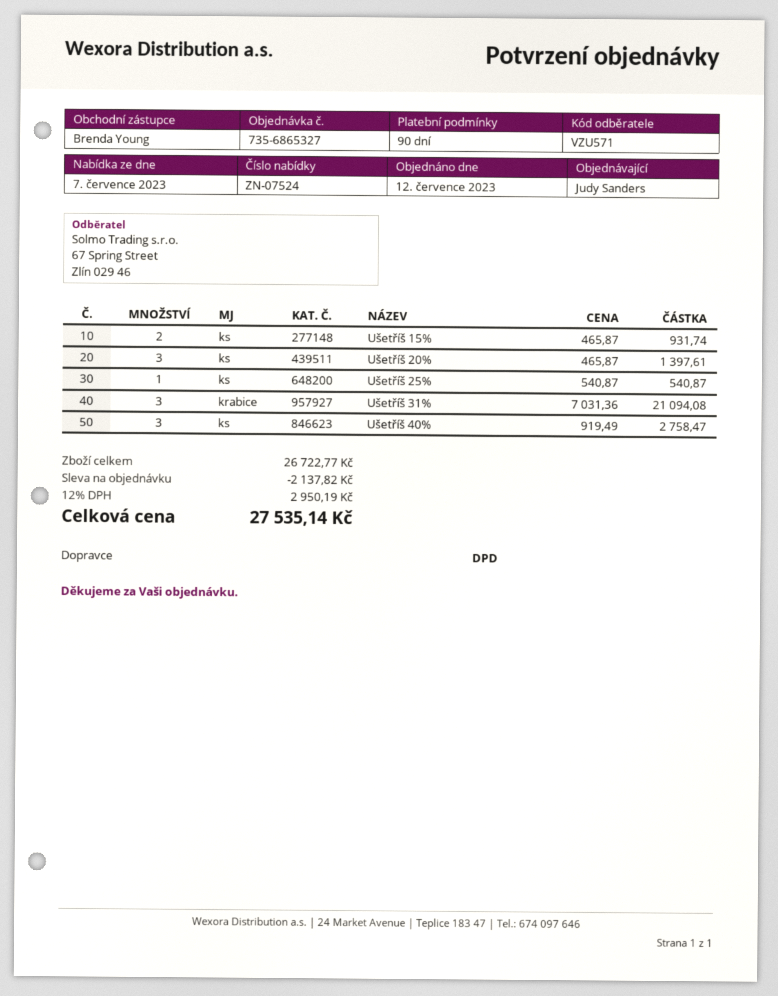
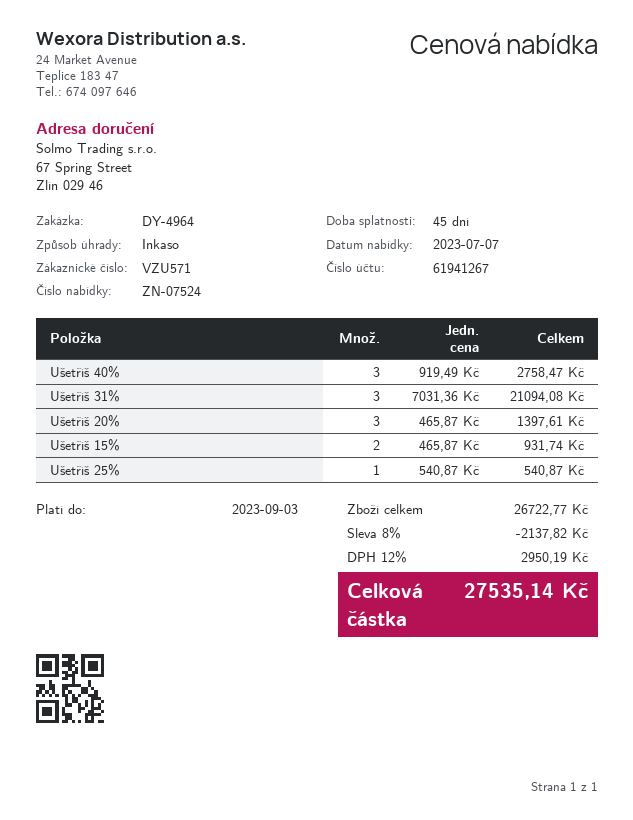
payment terms: 90 days -> 45 days

